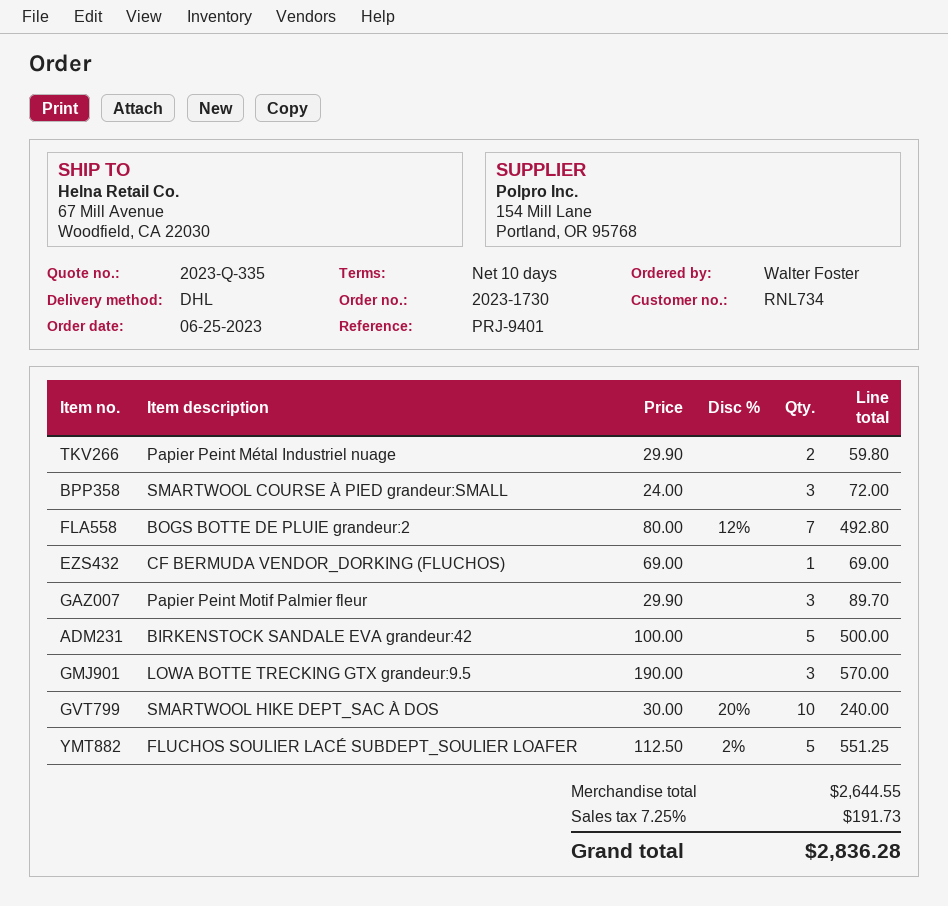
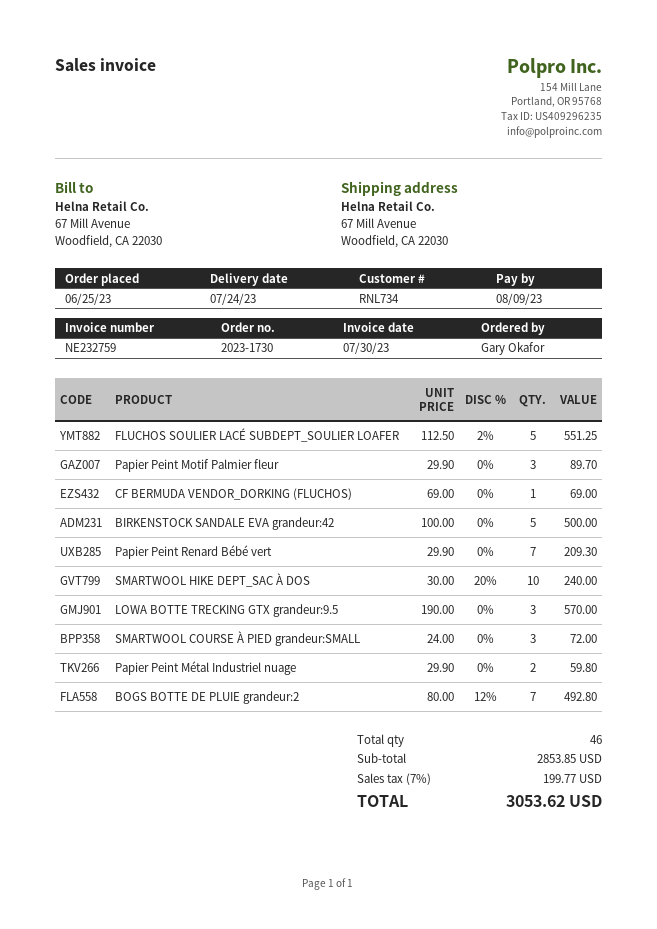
ordered by: Walter Foster -> Gary Okafor
Papier Peint Renard Bébé vert: none -> 7 x 29.90 = 209.30
subtotal: 2644.55 -> 2853.85
tax: 7.25% = 191.73 -> 7% = 199.77
total: 2836.28 -> 3053.62

